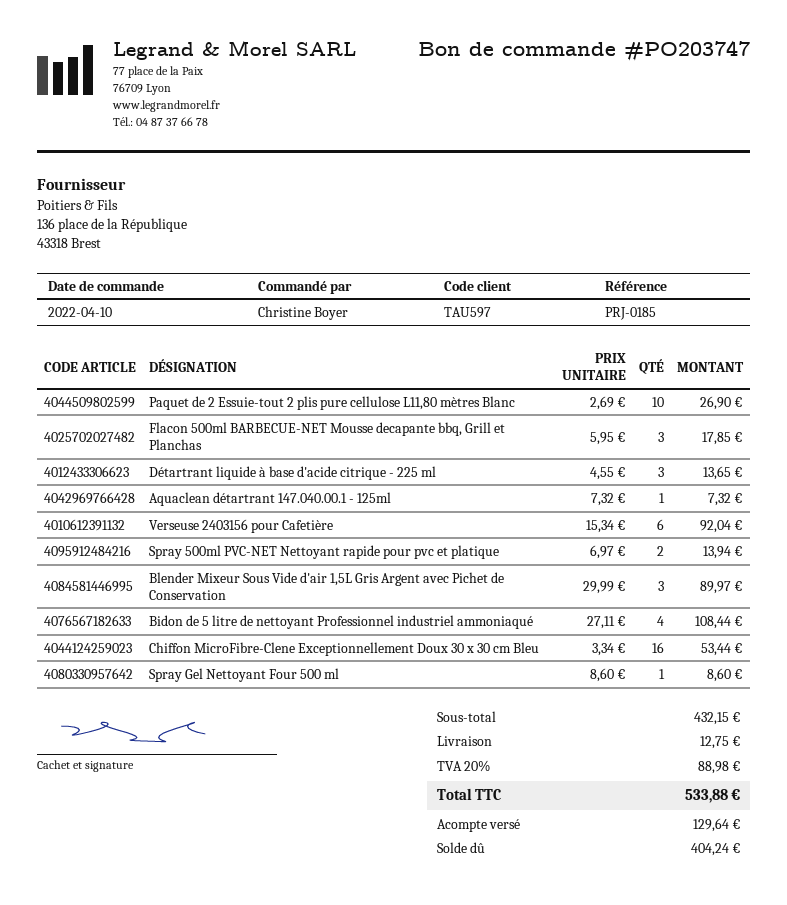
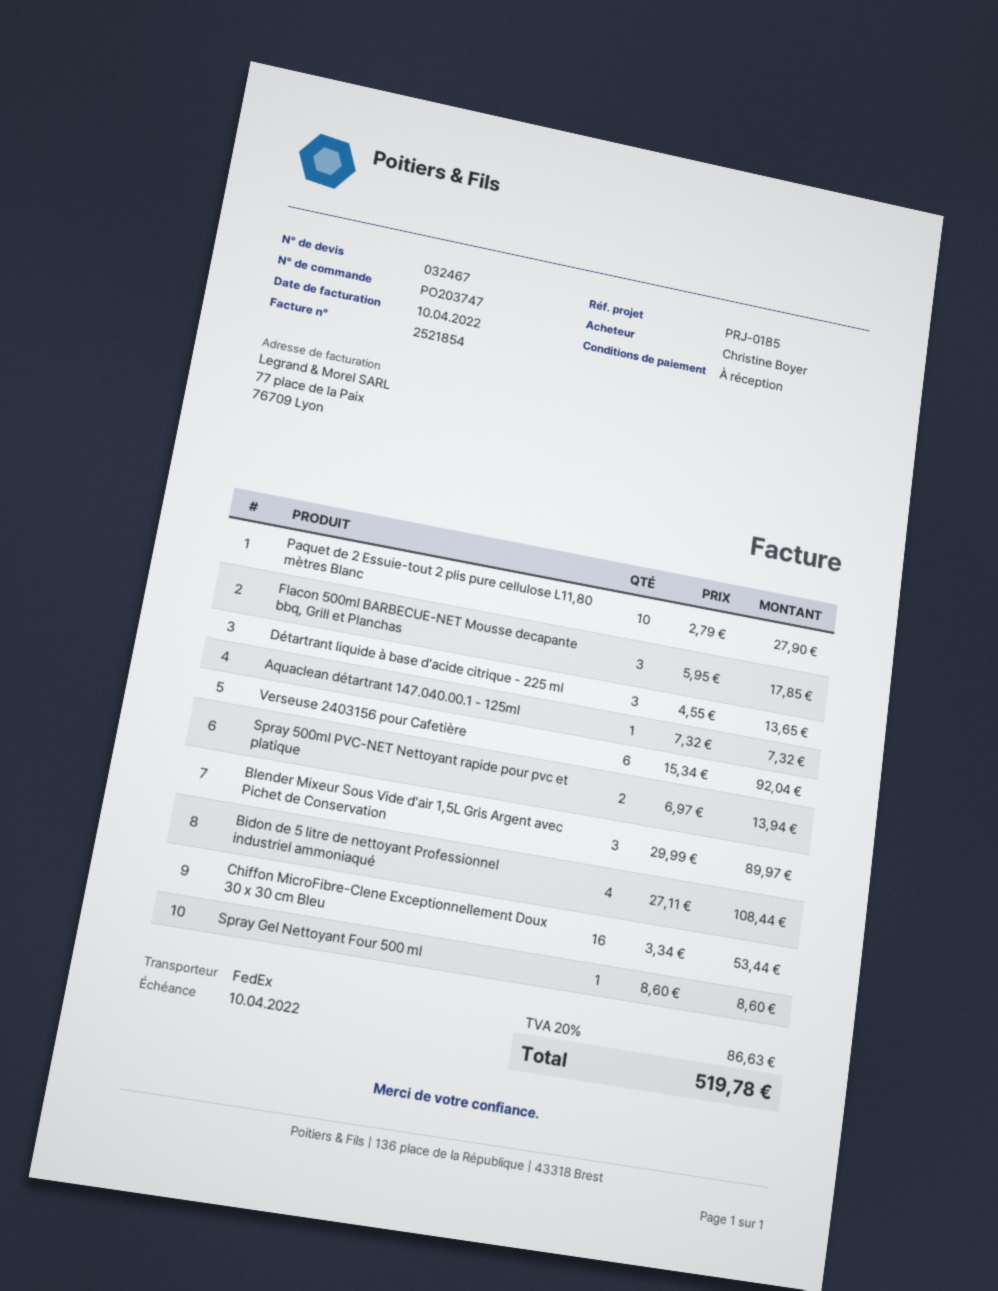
Paquet de 2 Essuie-tout 2 plis pure cellulose L11,80 mètres Blanc: 10 x 2.69 = 26.90 -> 10 x 2.79 = 27.90
shipping: 12.75 -> none
tax: 20% = 88.98 -> 20% = 86.63
total: 533.88 -> 519.78

